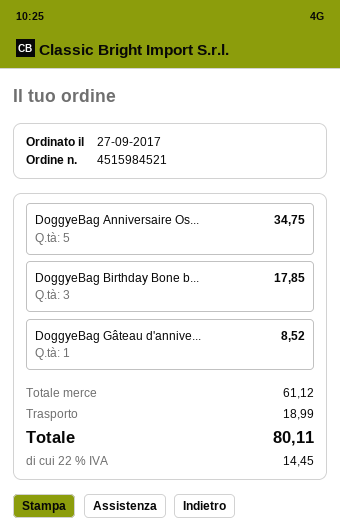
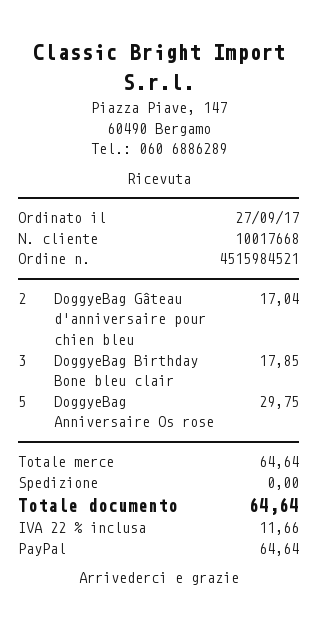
DoggyeBag Anniversaire Os...: 5 for 34.75 -> 5 for 29.75
DoggyeBag Gâteau d'annive...: 1 for 8.52 -> 2 for 17.04
subtotal: 61.12 -> 64.64
shipping: 18.99 -> 0.00
tax: 22% = 14.45 -> 22% = 11.66
total: 80.11 -> 64.64

